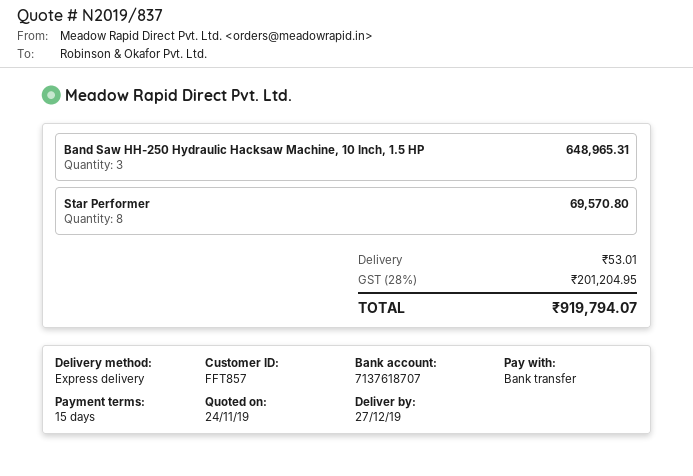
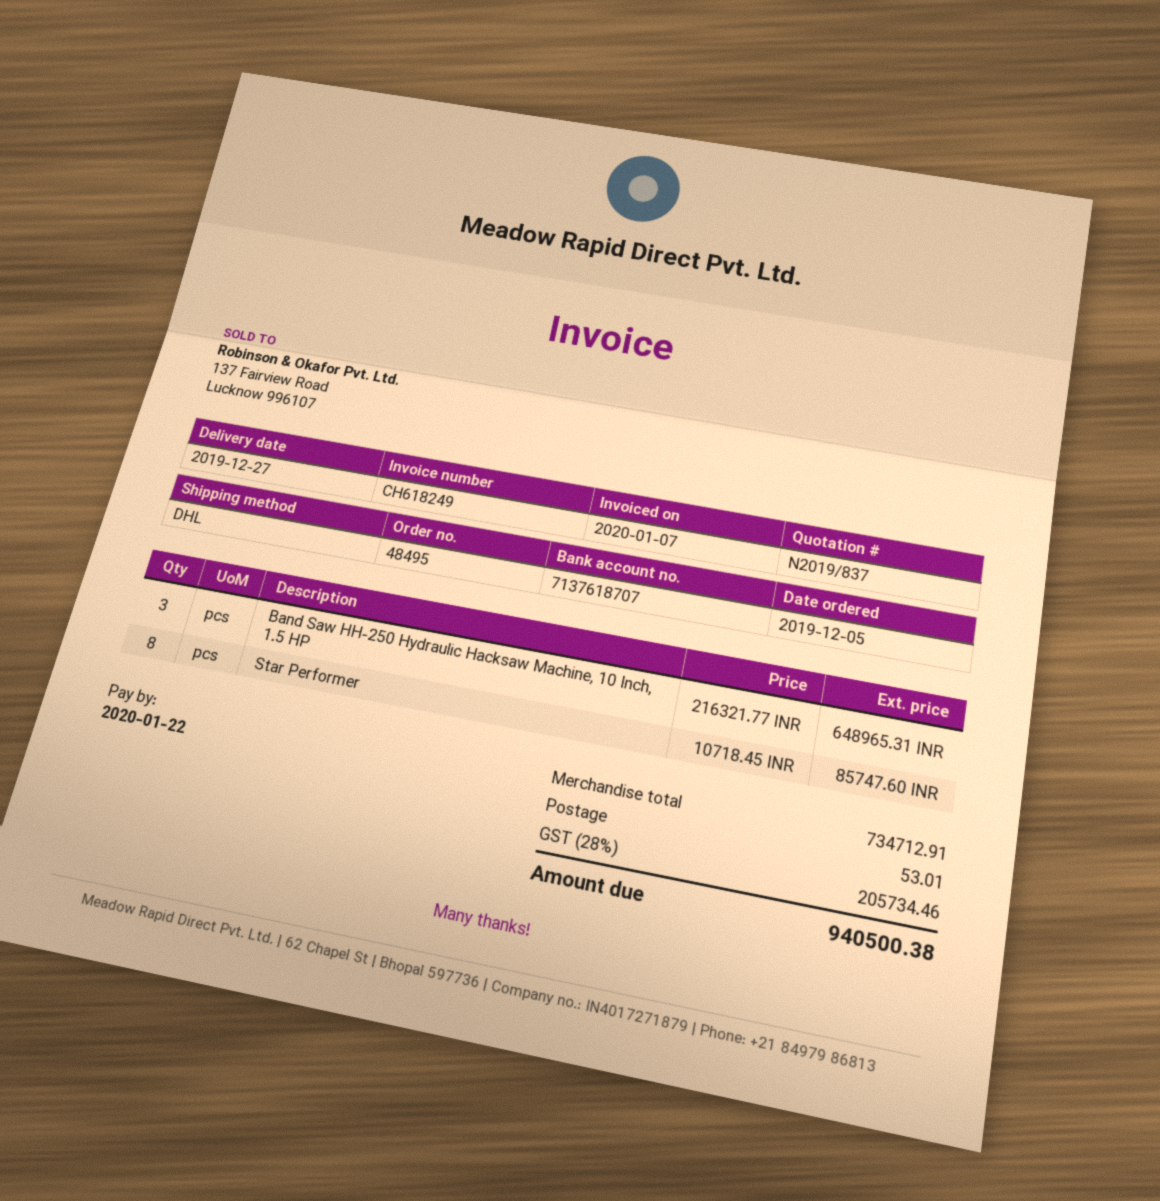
shipping method: express -> DHL
Star Performer: 8 for 69570.80 -> 8 for 85747.60
tax: 28% = 201204.95 -> 28% = 205734.46
total: 919794.07 -> 940500.38

